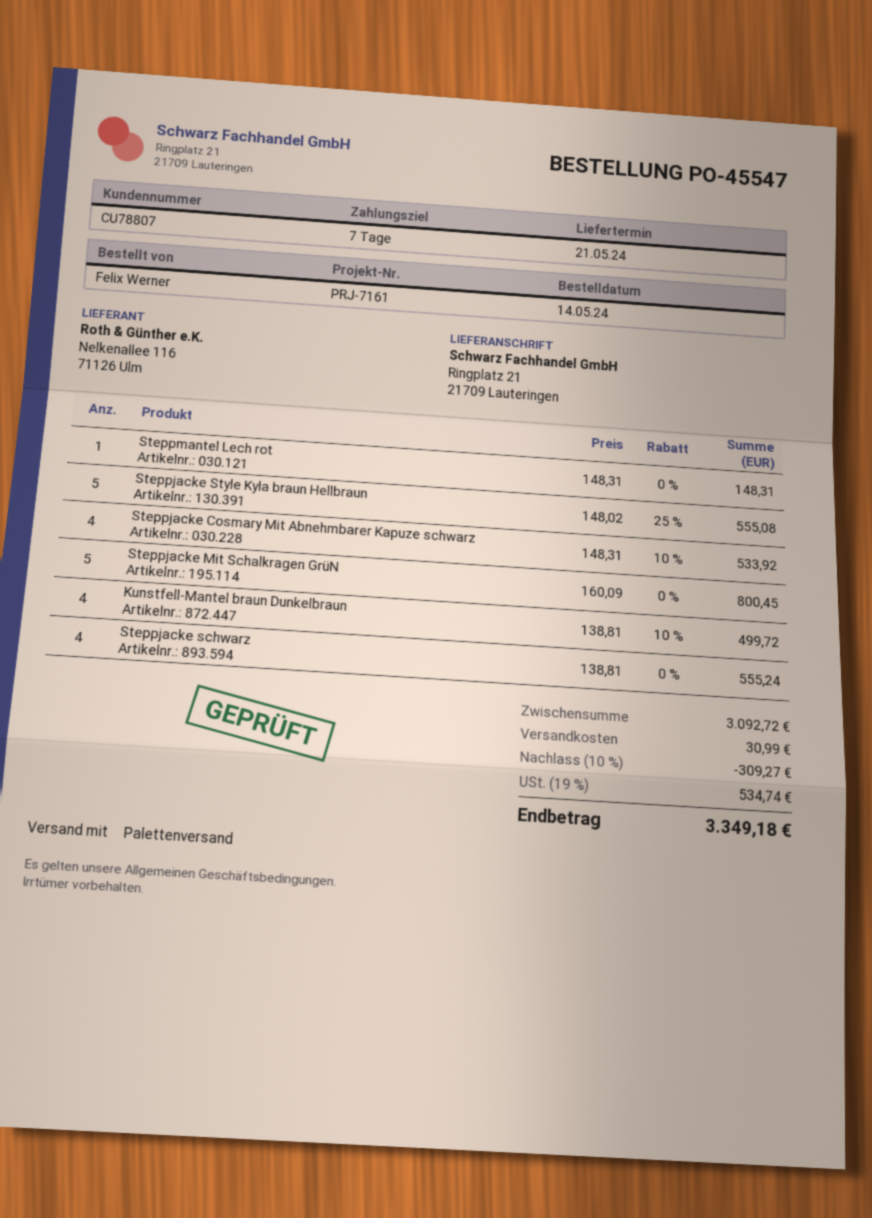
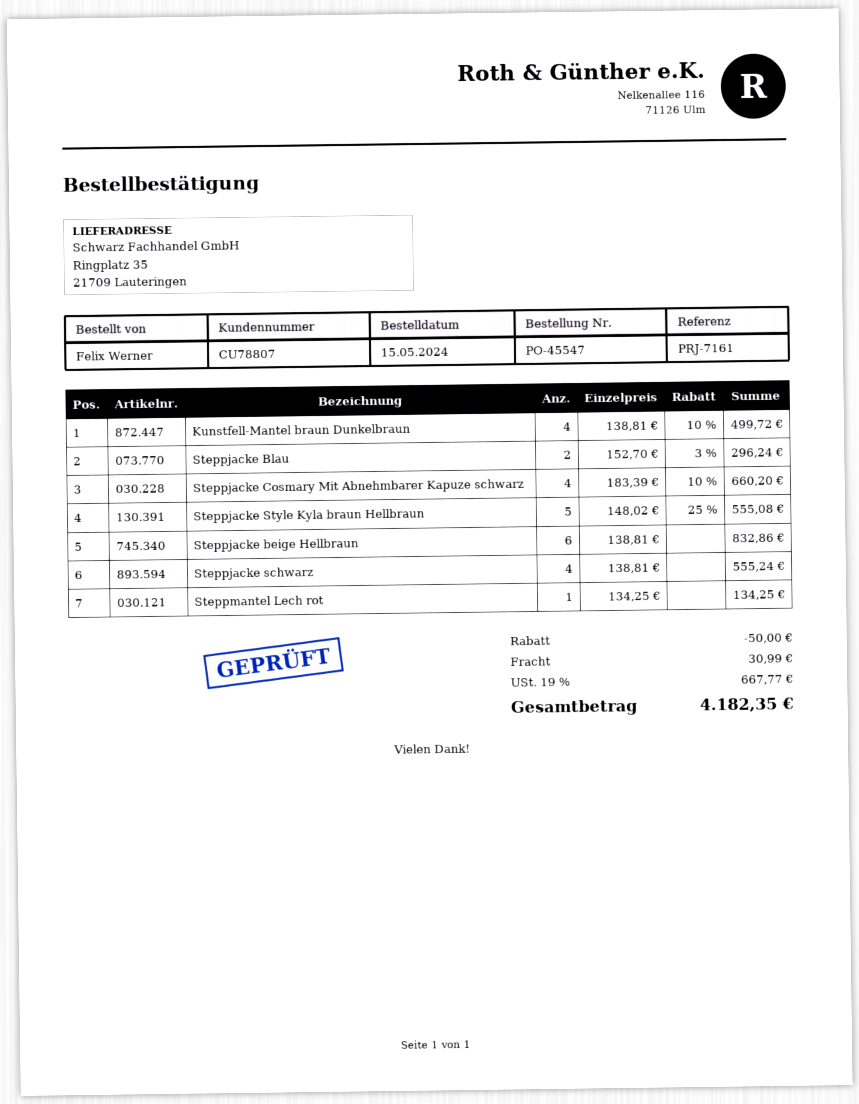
order date: 2024-05-14 -> 2024-05-15
ship to: Ringplatz 21, 21709 Lauteringen -> Ringplatz 35, 21709 Lauteringen
Steppmantel Lech rot: 1 x 148.31 = 148.31 -> 1 x 134.25 = 134.25
Steppjacke Cosmary Mit Abnehmbarer Kapuze schwarz: 4 x 148.31 - 10% = 533.92 -> 4 x 183.39 - 10% = 660.20
Steppjacke Mit Schalkragen GrüN: 5 x 160.09 = 800.45 -> none
Steppjacke Blau: none -> 2 x 152.70 - 3% = 296.24
Steppjacke beige Hellbraun: none -> 6 x 138.81 = 832.86
discount: 309.27 -> 50.00
tax: 19% = 534.74 -> 19% = 667.77
total: 3349.18 -> 4182.35

